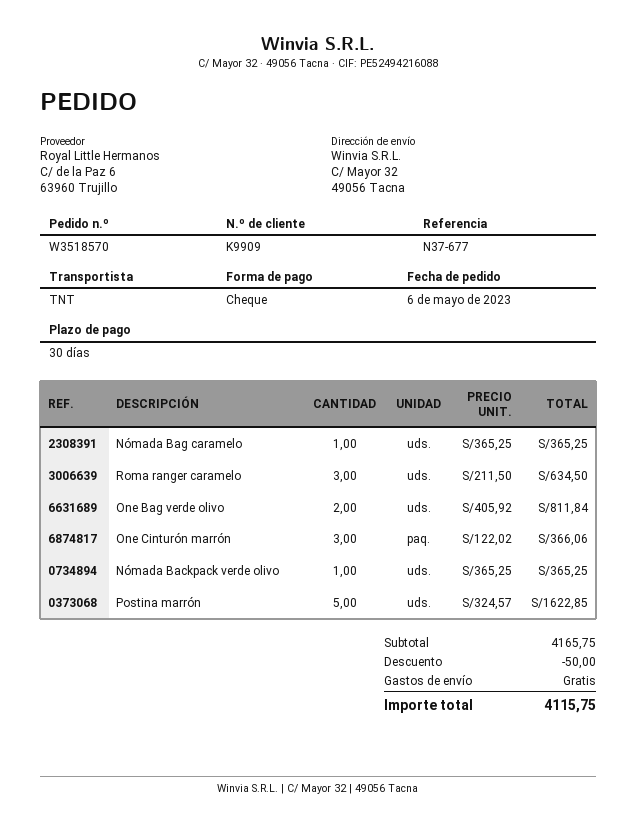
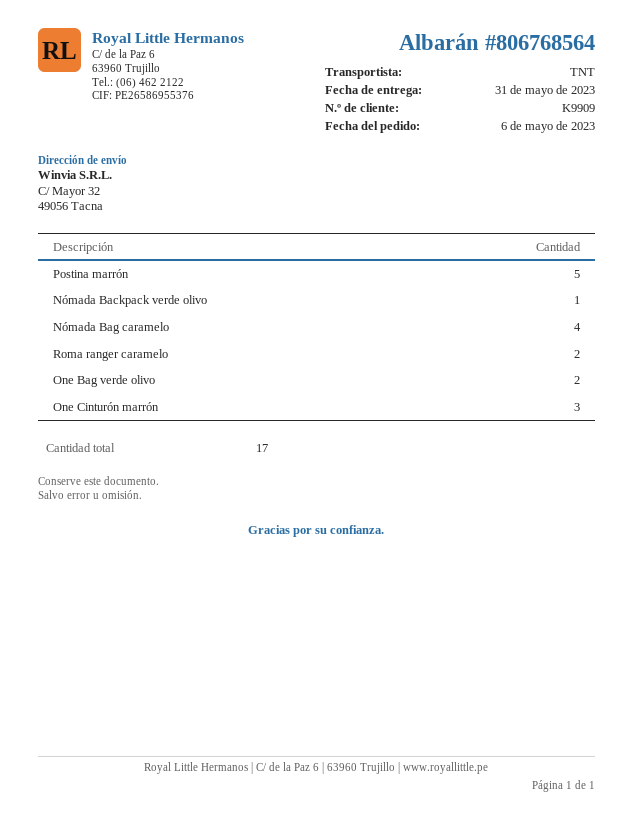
Nómada Bag caramelo: 1 -> 4
Roma ranger caramelo: 3 -> 2

